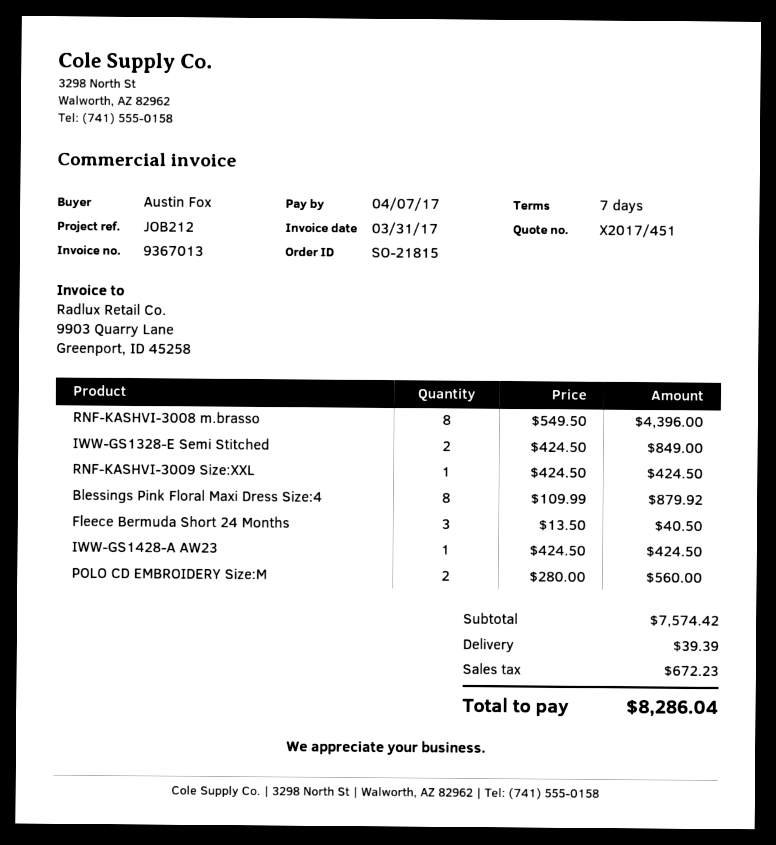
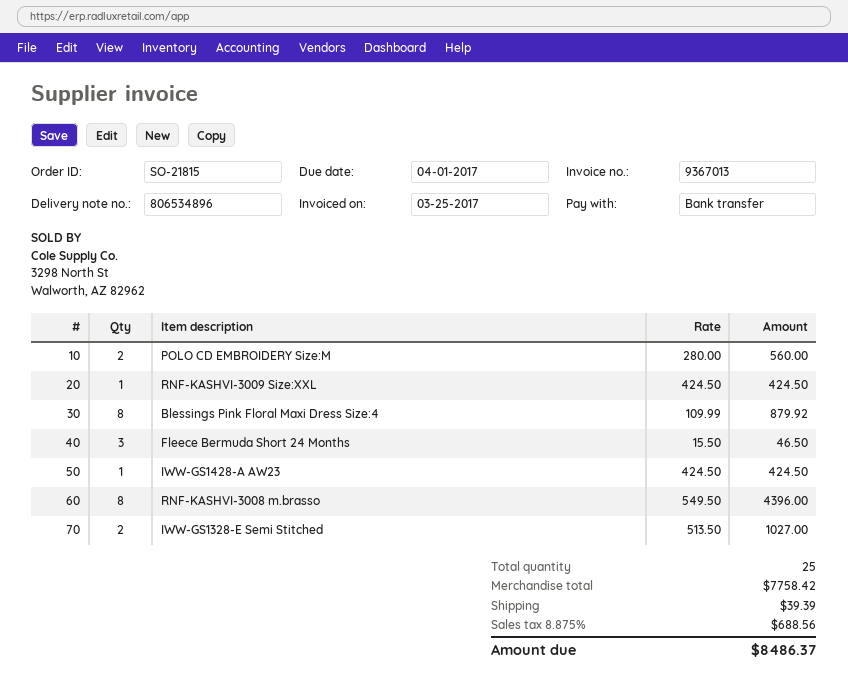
invoice date: 2017-03-31 -> 2017-03-25
due date: 2017-04-07 -> 2017-04-01
IWW-GS1328-E Semi Stitched: 2 x 424.50 = 849.00 -> 2 x 513.50 = 1027.00
Fleece Bermuda Short 24 Months: 3 x 13.50 = 40.50 -> 3 x 15.50 = 46.50
subtotal: 7574.42 -> 7758.42
tax: 672.23 -> 688.56
total: 8286.04 -> 8486.37

